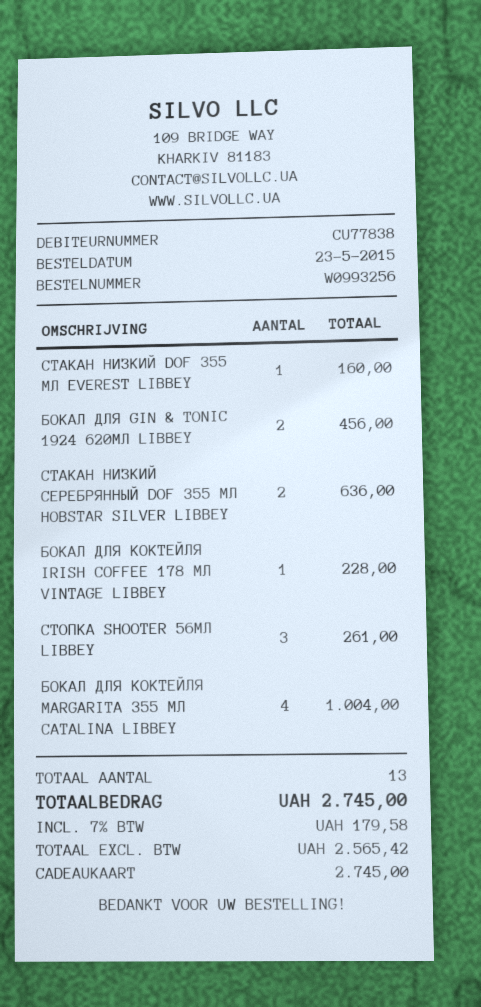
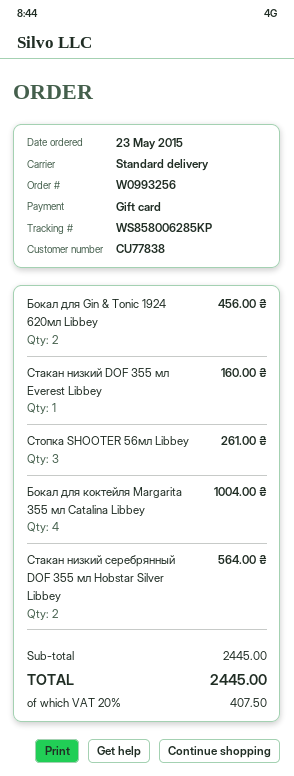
СТАКАН НИЗКИЙ СЕРЕБРЯННЫЙ DOF 355 МЛ HOBSTAR SILVER LIBBEY: 2 for 636.00 -> 2 for 564.00
БОКАЛ ДЛЯ КОКТЕЙЛЯ IRISH COFFEE 178 МЛ VINTAGE LIBBEY: 1 for 228.00 -> none
tax: 7% = 179.58 -> 20% = 407.50
total: 2745.00 -> 2445.00

